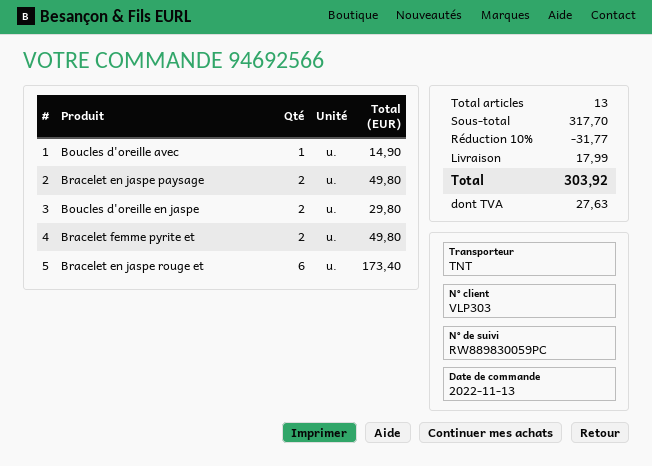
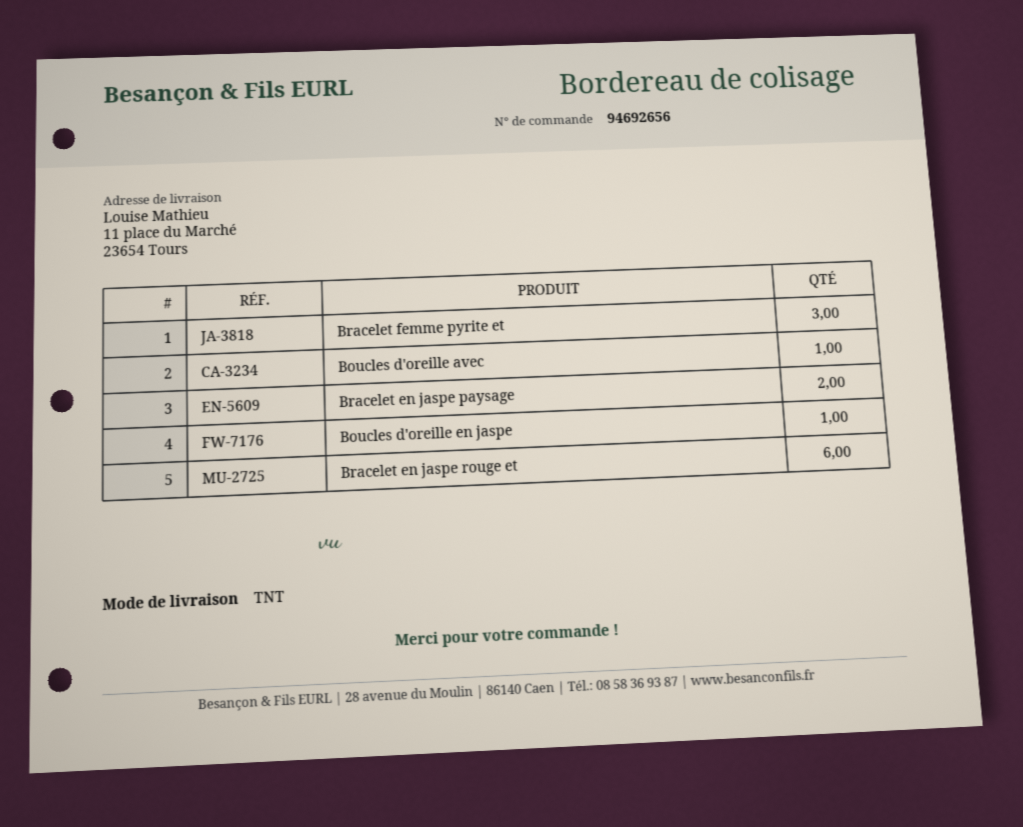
order number: 94692566 -> 94692656
Boucles d'oreille en jaspe: 2 -> 1
Bracelet femme pyrite et: 2 -> 3

